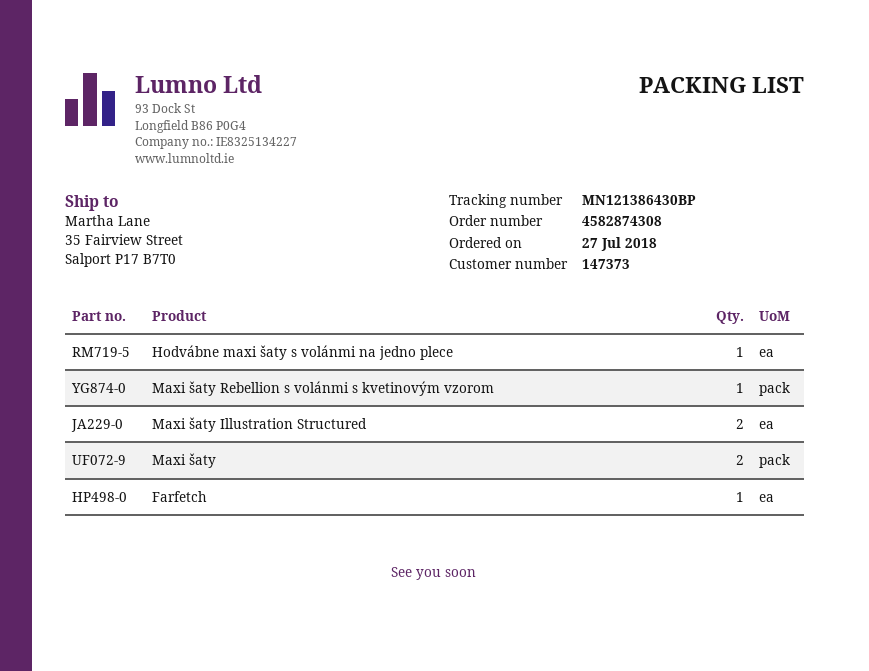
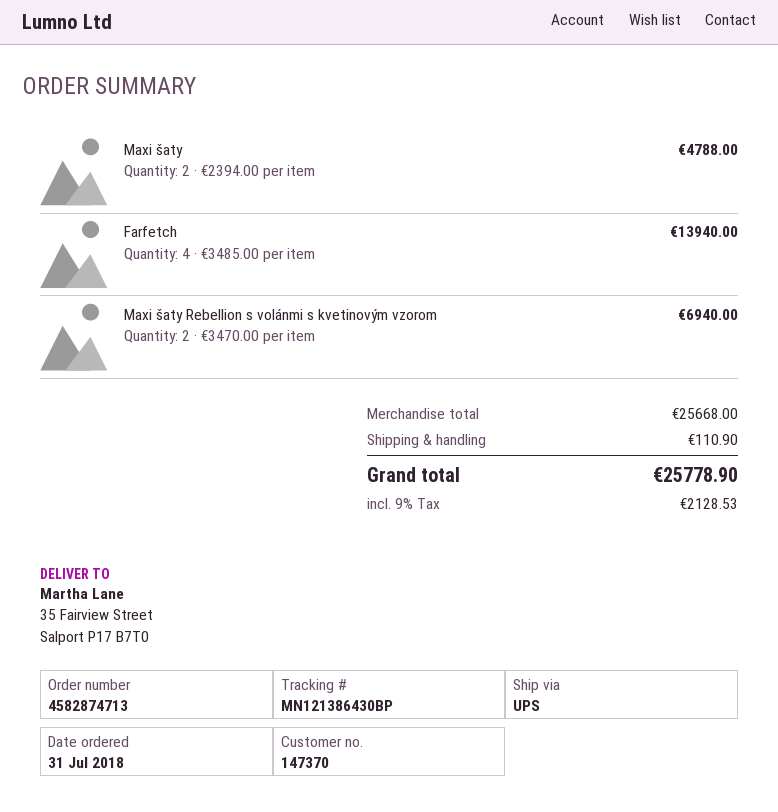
order number: 4582874308 -> 4582874713
order date: 2018-07-27 -> 2018-07-31
customer number: 147373 -> 147370
Hodvábne maxi šaty s volánmi na jedno plece: 1 -> none
Maxi šaty Rebellion s volánmi s kvetinovým vzorom: 1 -> 2
Maxi šaty Illustration Structured: 2 -> none
Farfetch: 1 -> 4

